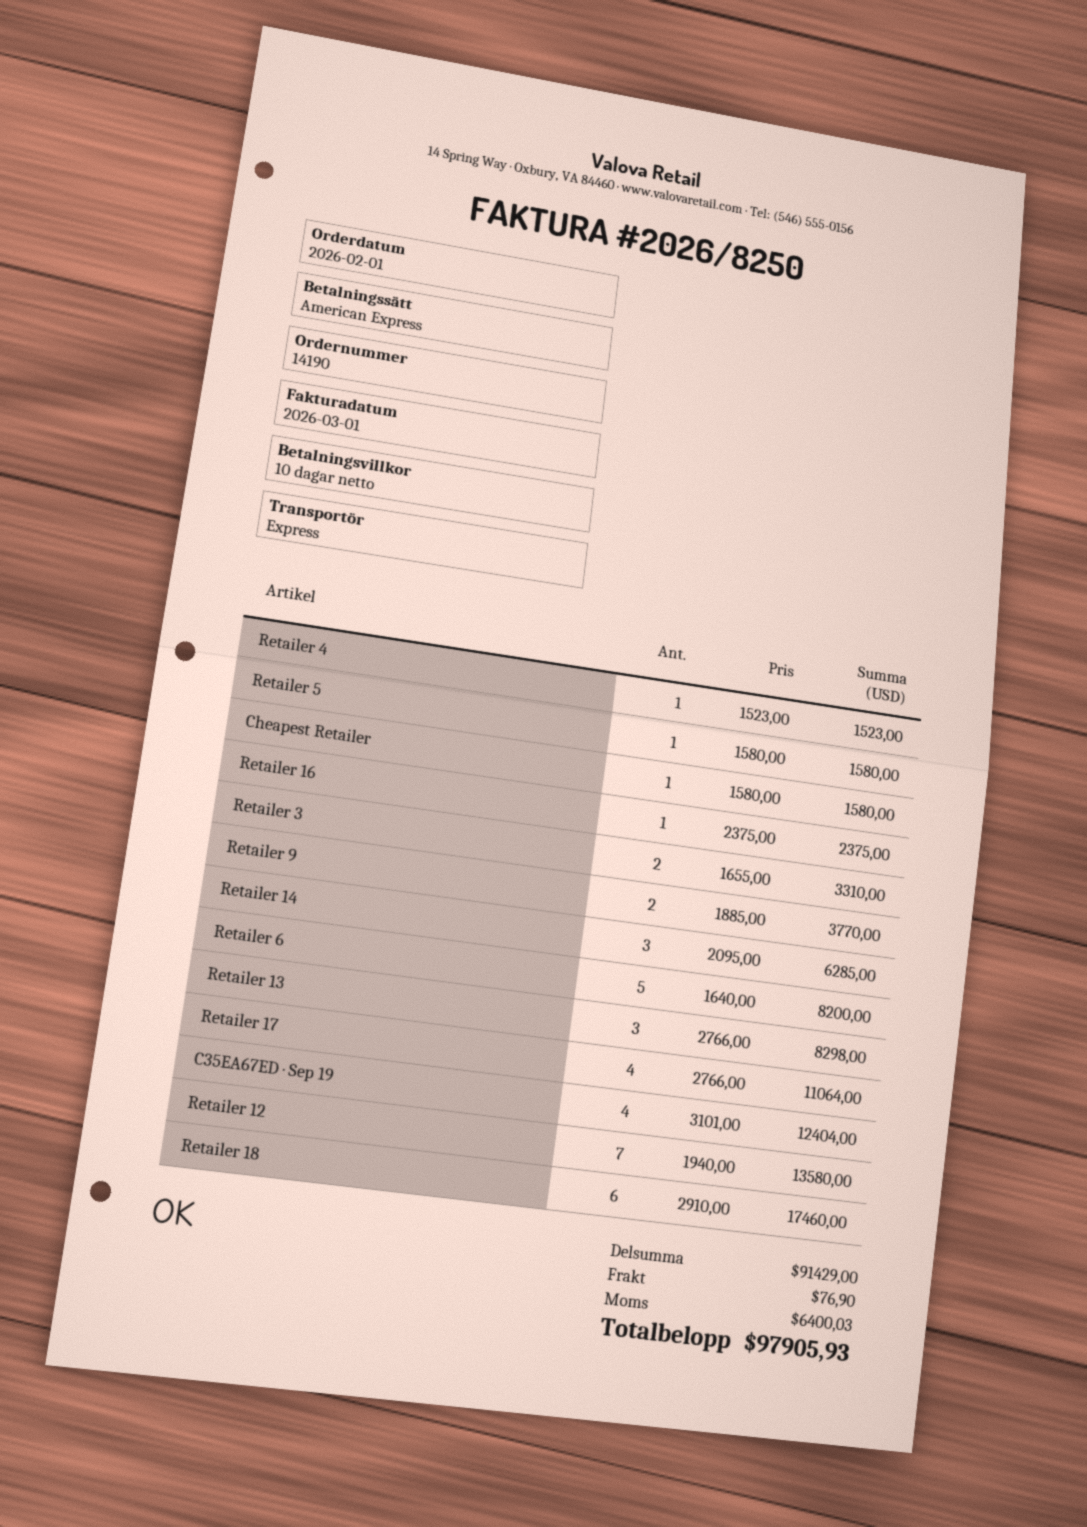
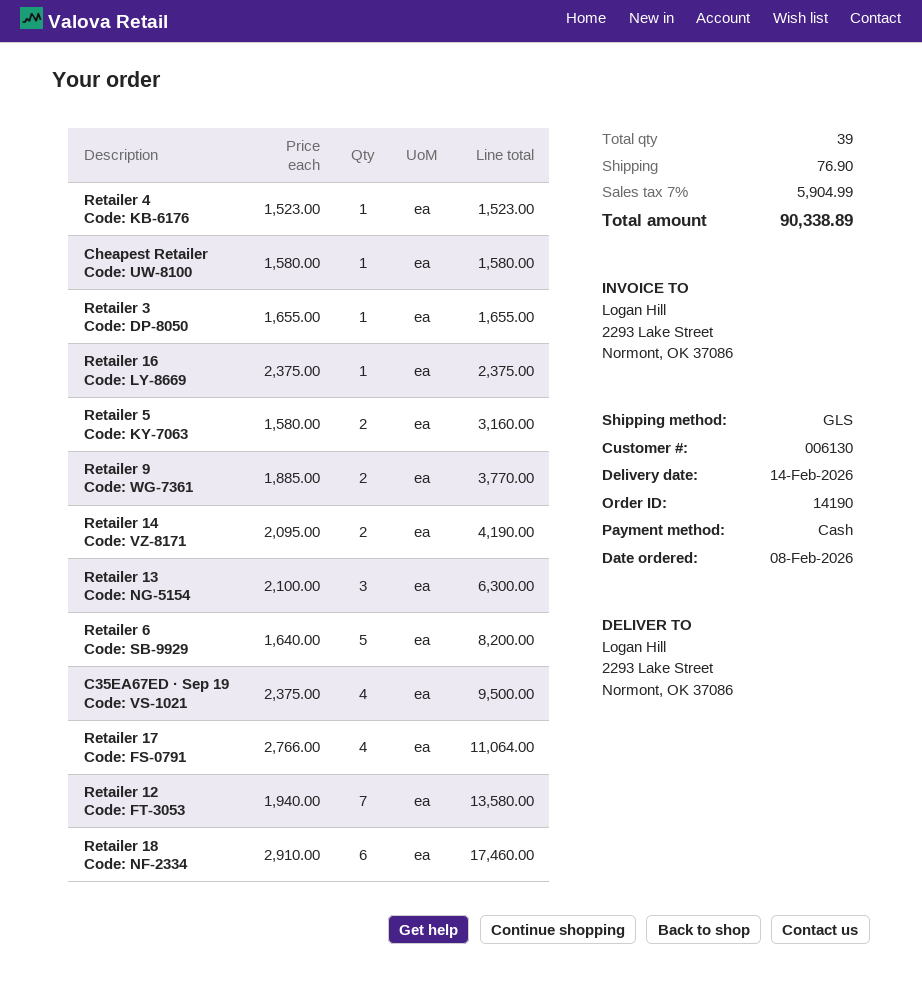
order date: 2026-02-01 -> 2026-02-08
payment method: American Express -> cash
shipping method: express -> GLS
Retailer 5: 1 x 1580.00 = 1580.00 -> 2 x 1580.00 = 3160.00
Retailer 3: 2 x 1655.00 = 3310.00 -> 1 x 1655.00 = 1655.00
Retailer 14: 3 x 2095.00 = 6285.00 -> 2 x 2095.00 = 4190.00
Retailer 13: 3 x 2766.00 = 8298.00 -> 3 x 2100.00 = 6300.00
C35EA67ED · Sep 19: 4 x 3101.00 = 12404.00 -> 4 x 2375.00 = 9500.00
tax: 6400.03 -> 5904.99
total: 97905.93 -> 90338.89

